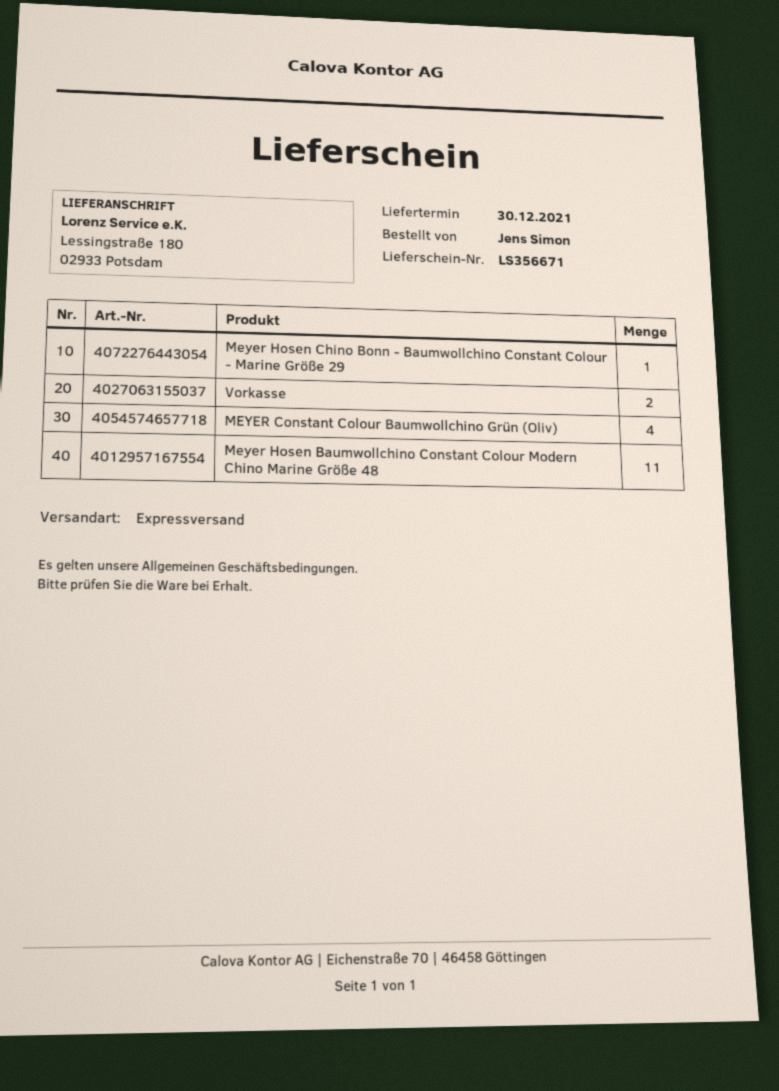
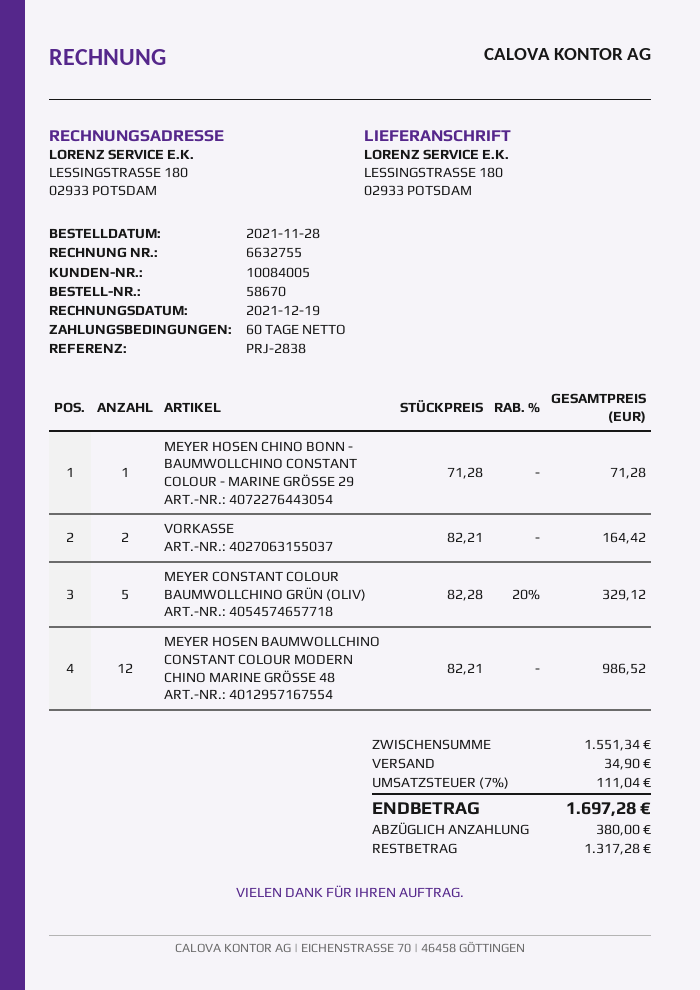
MEYER Constant Colour Baumwollchino Grün (Oliv): 4 -> 5
Meyer Hosen Baumwollchino Constant Colour Modern Chino Marine Größe 48: 11 -> 12

